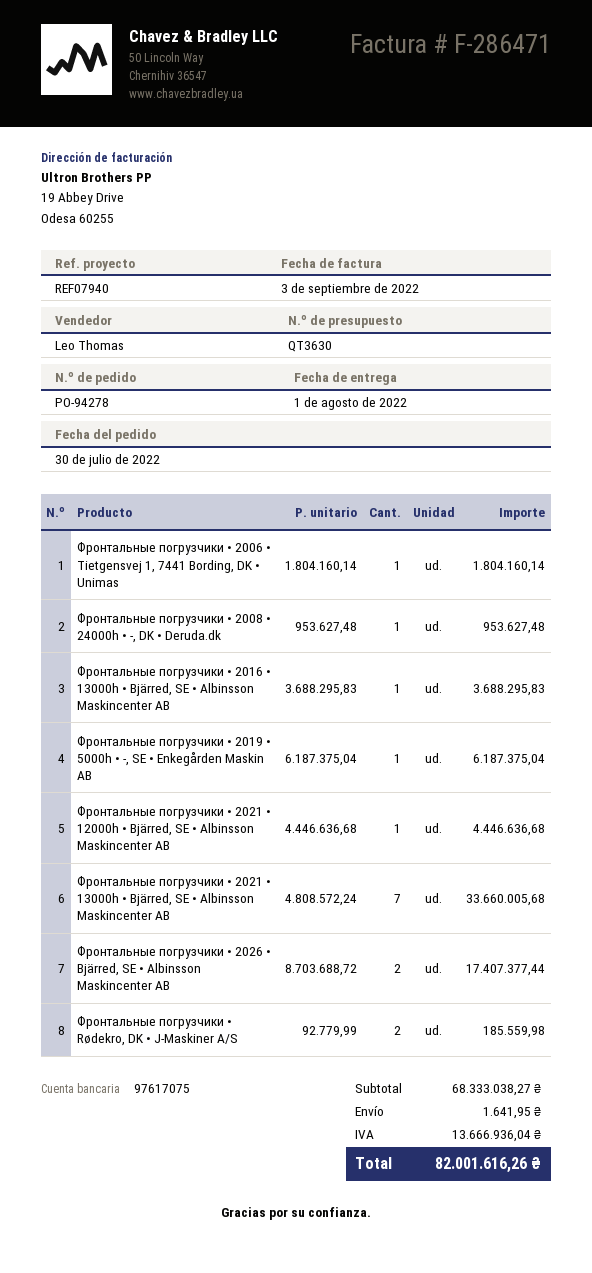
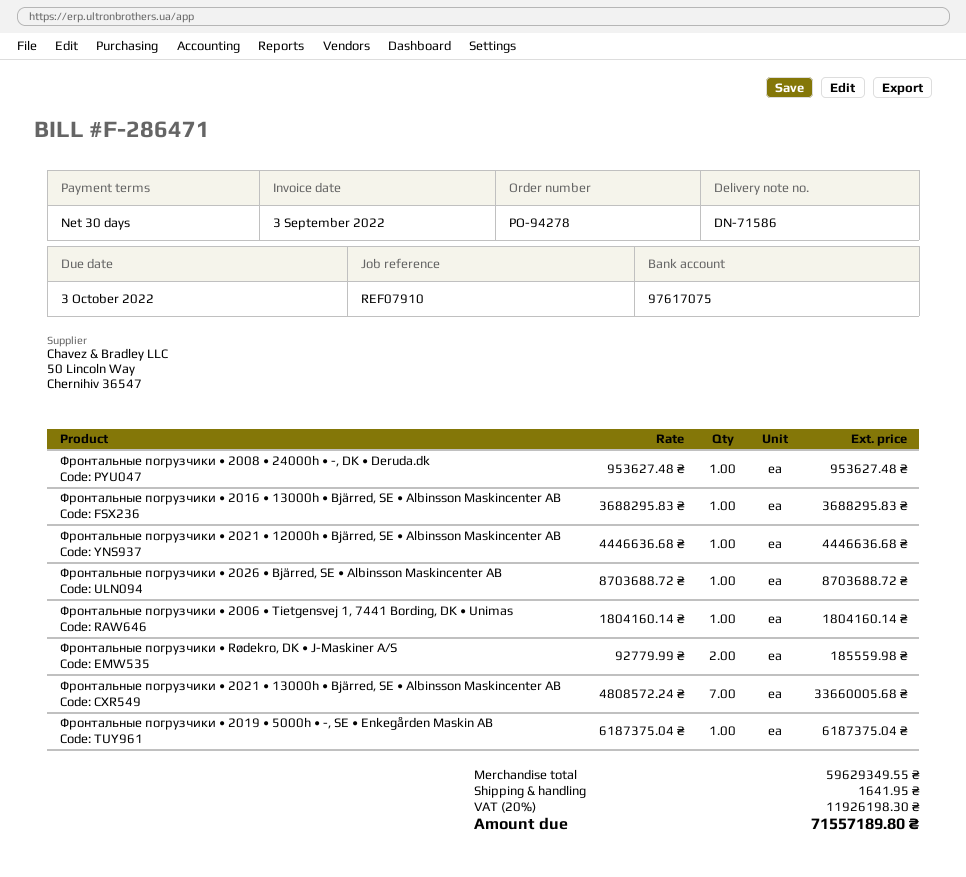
reference: REF07940 -> REF07910
Фронтальные погрузчики • 2026 • Bjärred, SE • Albinsson Maskincenter AB: 2 x 8703688.72 = 17407377.44 -> 1 x 8703688.72 = 8703688.72
subtotal: 68333038.27 -> 59629349.55
tax: 13666936.04 -> 11926198.30
total: 82001616.26 -> 71557189.80

